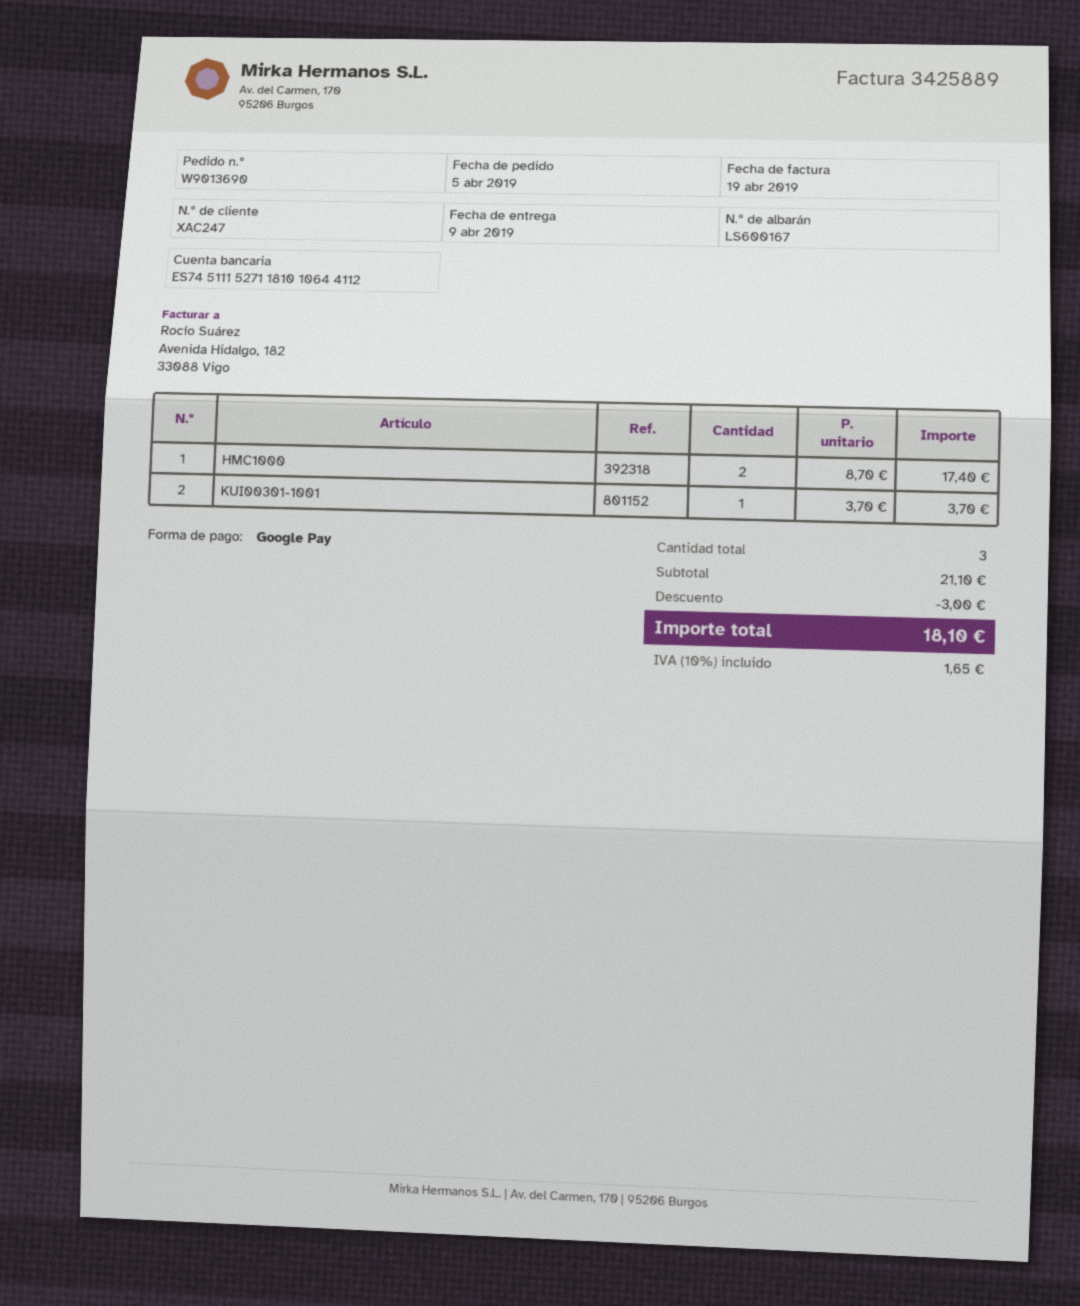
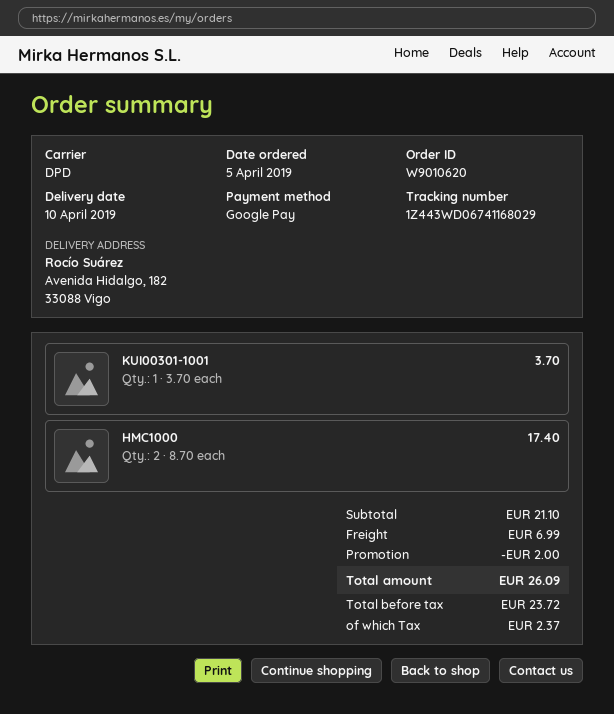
order number: W9013690 -> W9010620
delivery date: 2019-04-09 -> 2019-04-10
discount: 3.00 -> 2.00
shipping: none -> 6.99
tax: 1.65 -> 2.37
total: 18.10 -> 26.09

